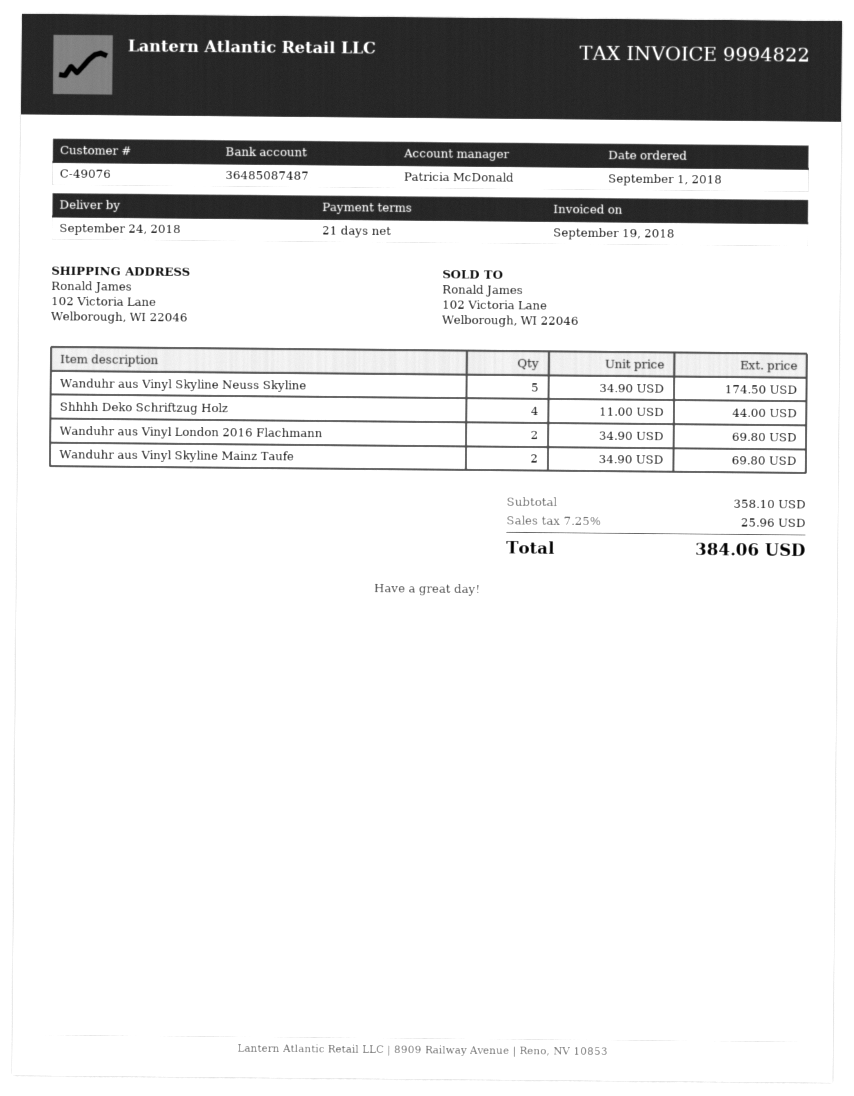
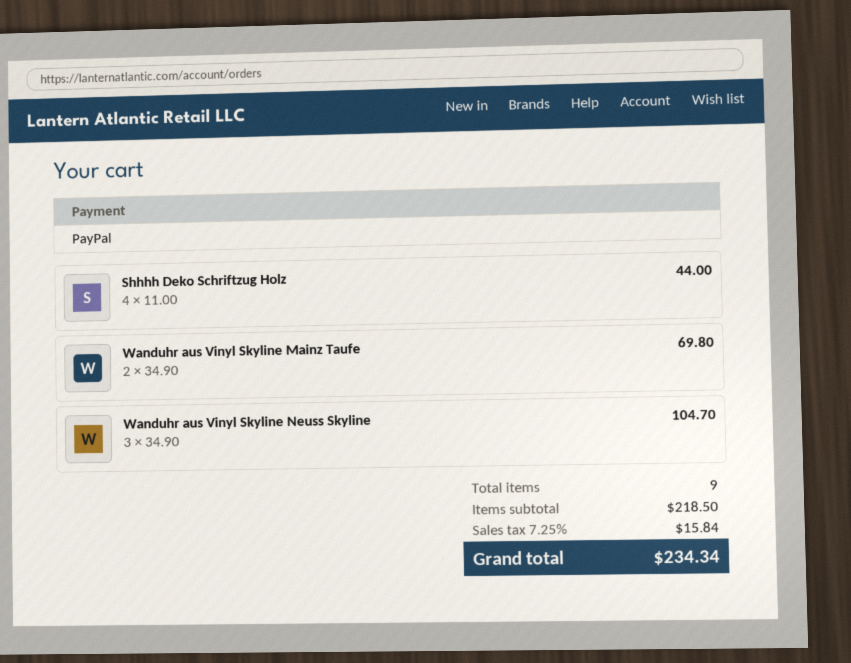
Wanduhr aus Vinyl Skyline Neuss Skyline: 5 x 34.90 = 174.50 -> 3 x 34.90 = 104.70
Wanduhr aus Vinyl London 2016 Flachmann: 2 x 34.90 = 69.80 -> none
subtotal: 358.10 -> 218.50
tax: 7.25% = 25.96 -> 7.25% = 15.84
total: 384.06 -> 234.34

